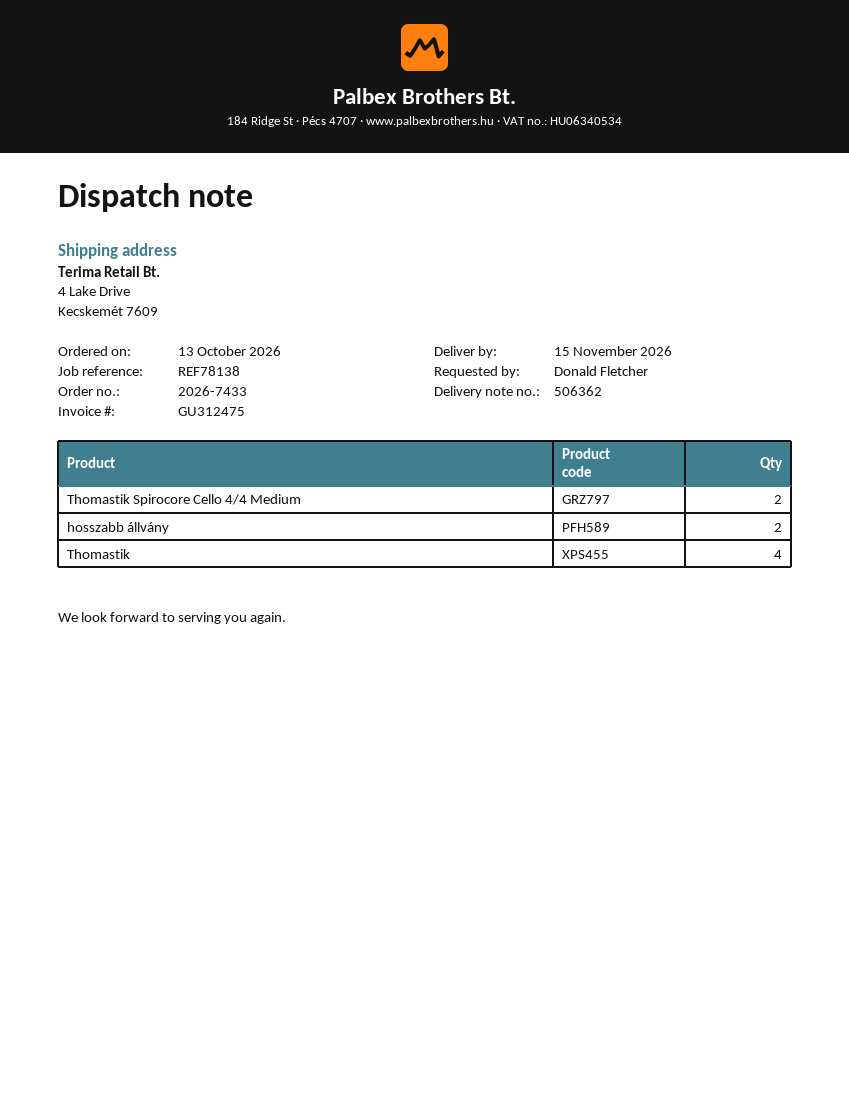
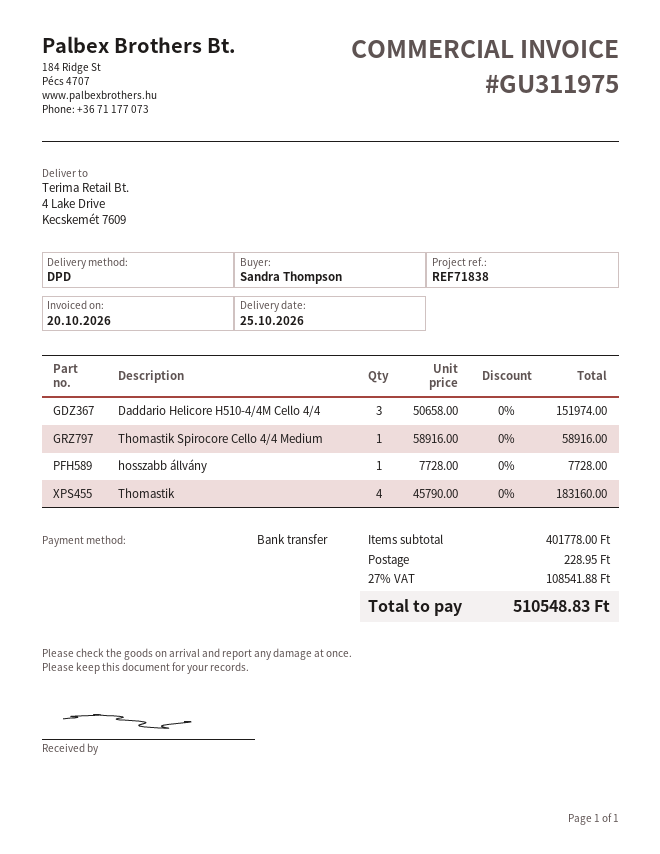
delivery date: 2026-11-15 -> 2026-10-25
invoice number: GU312475 -> GU311975
reference: REF78138 -> REF71838
ordered by: Donald Fletcher -> Sandra Thompson
Thomastik Spirocore Cello 4/4 Medium: 2 -> 1
hosszabb állvány: 2 -> 1
Daddario Helicore H510-4/4M Cello 4/4: none -> 3

